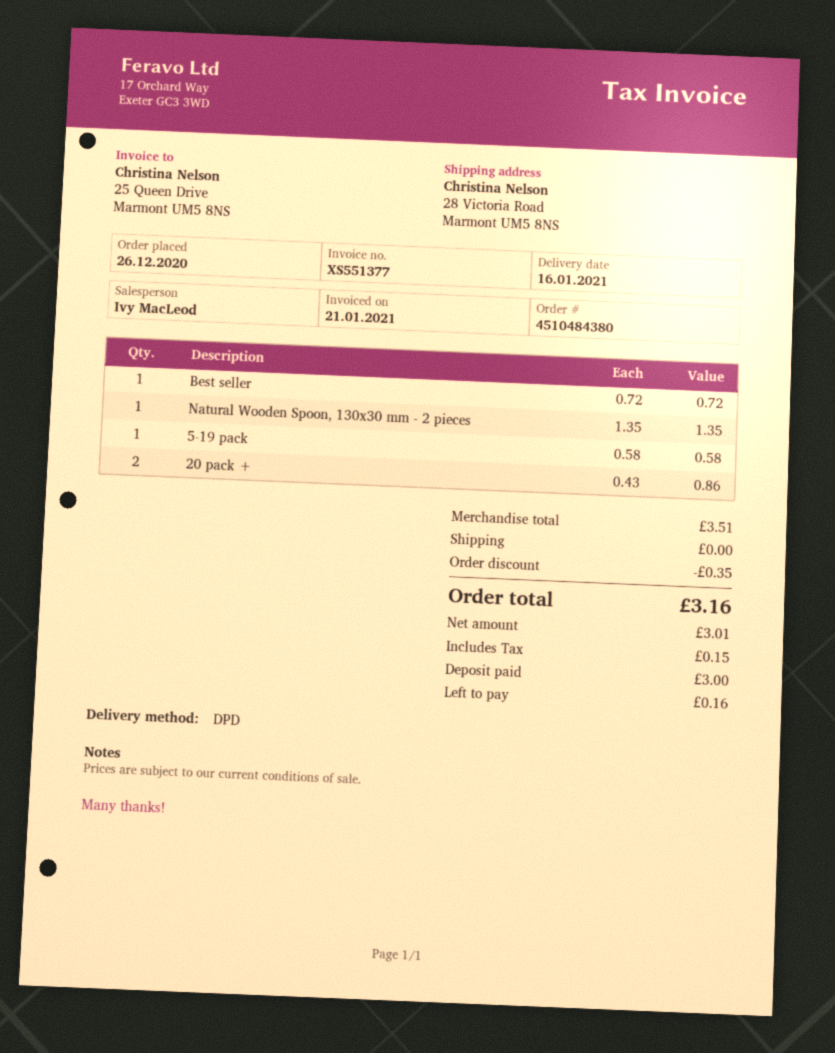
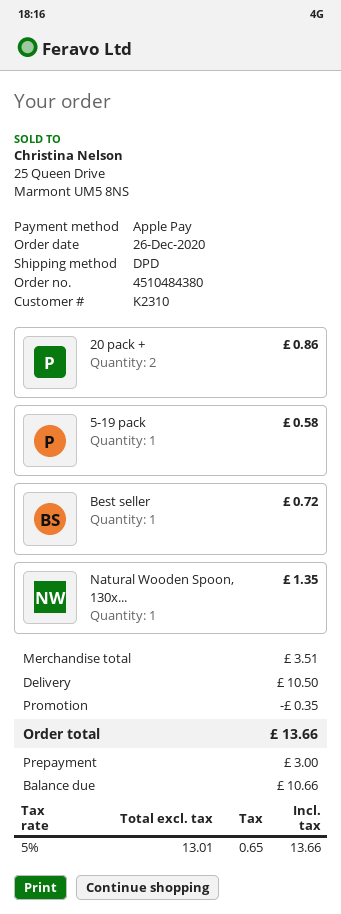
shipping: 0.00 -> 10.50
net: 3.01 -> 13.01
tax: 0.15 -> 0.65
total: 3.16 -> 13.66
balance: 0.16 -> 10.66

